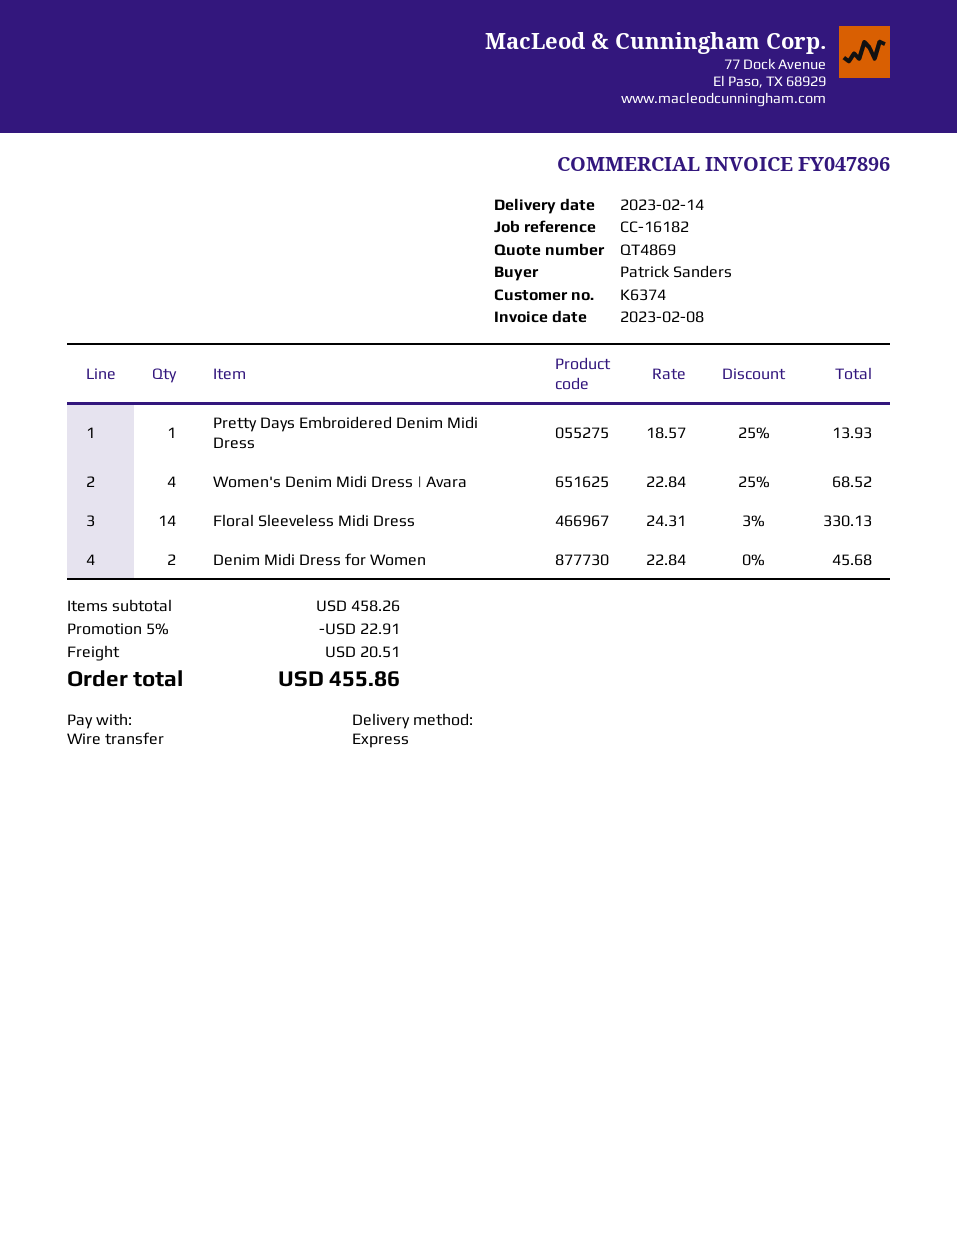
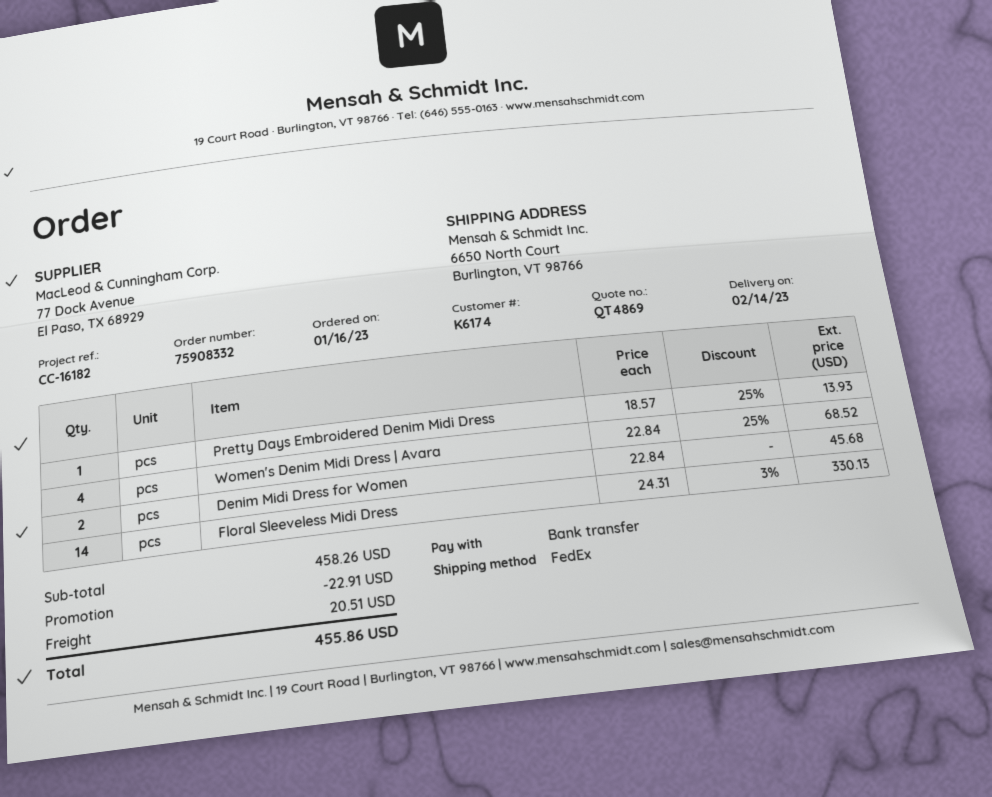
customer number: K6374 -> K6174
shipping method: express -> FedEx

